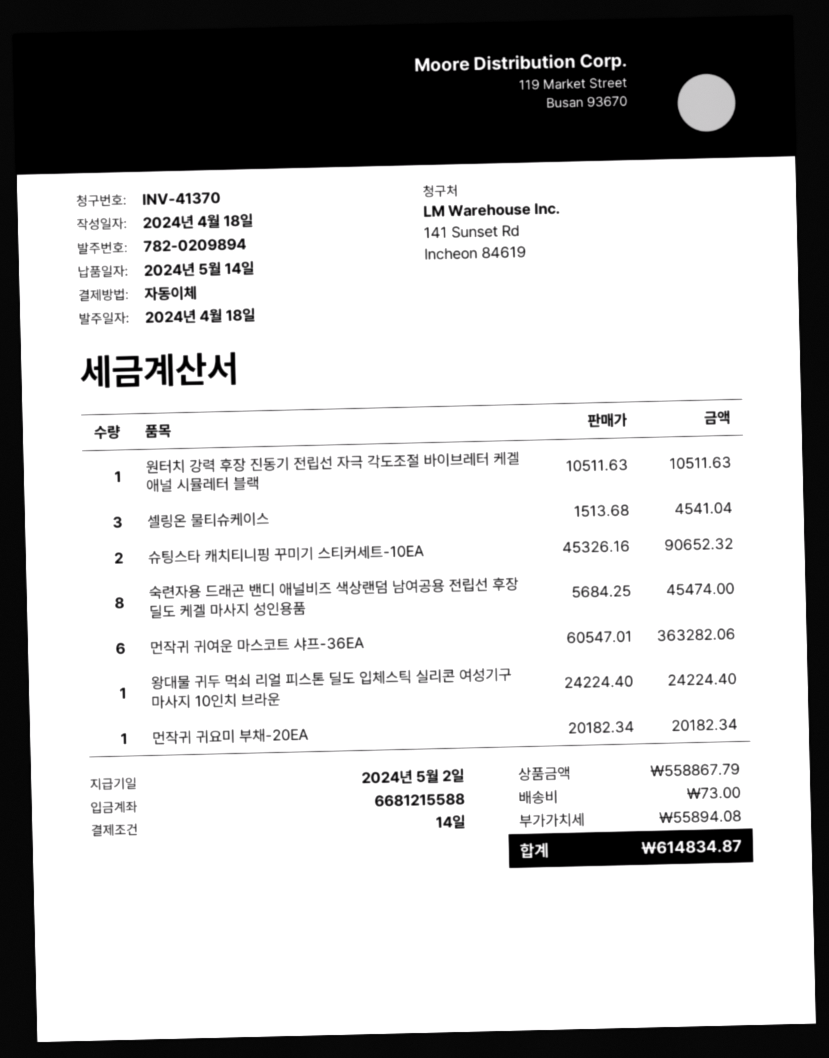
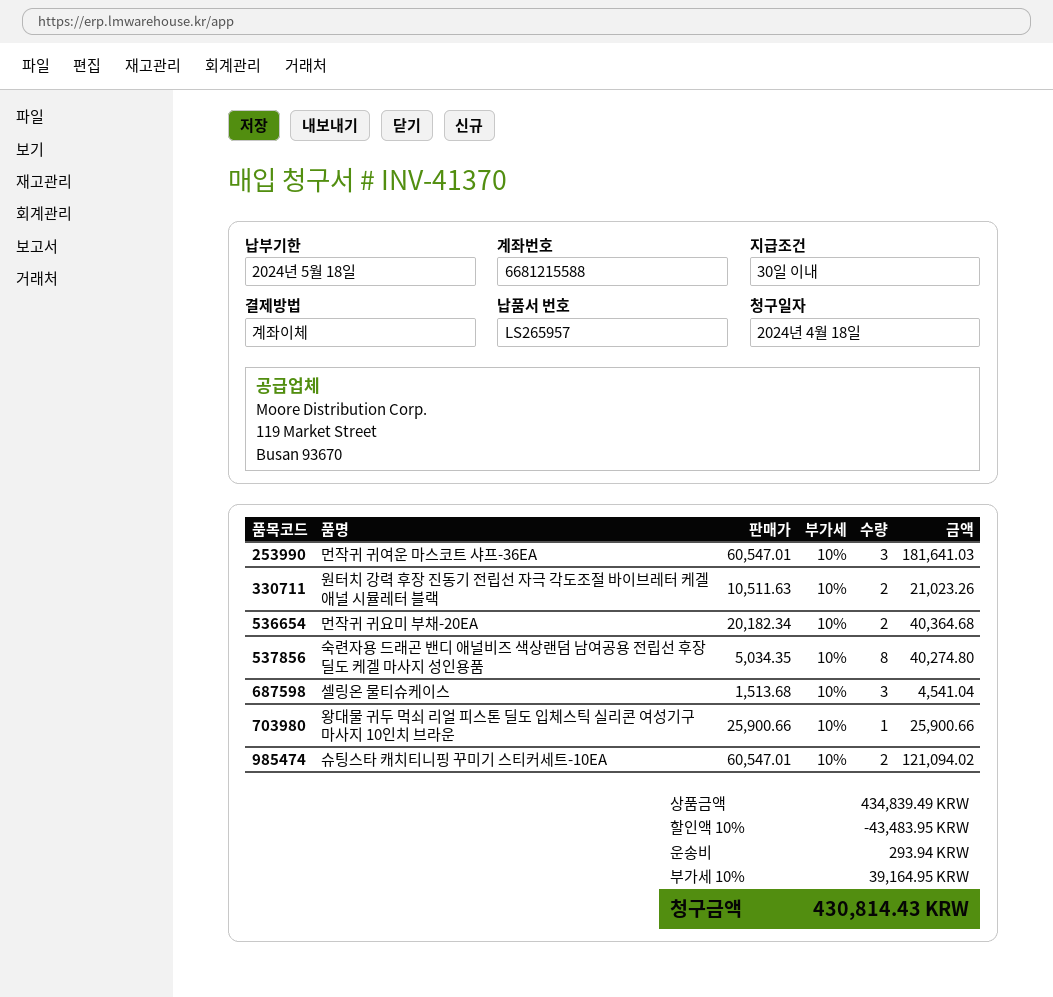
payment terms: 14 days -> 30 days
due date: 2024-05-02 -> 2024-05-18
payment method: direct debit -> bank transfer
원터치 강력 후장 진동기 전립선 자극 각도조절 바이브레터 케겔 애널 시뮬레터 블랙: 1 x 10511.63 = 10511.63 -> 2 x 10511.63 = 21023.26
슈팅스타 캐치티니핑 꾸미기 스티커세트-10EA: 2 x 45326.16 = 90652.32 -> 2 x 60547.01 = 121094.02
숙련자용 드래곤 밴디 애널비즈 색상랜덤 남여공용 전립선 후장 딜도 케겔 마사지 성인용품: 8 x 5684.25 = 45474.00 -> 8 x 5034.35 = 40274.80
먼작귀 귀여운 마스코트 샤프-36EA: 6 x 60547.01 = 363282.06 -> 3 x 60547.01 = 181641.03
왕대물 귀두 먹쇠 리얼 피스톤 딜도 입체스틱 실리콘 여성기구 마사지 10인치 브라운: 1 x 24224.40 = 24224.40 -> 1 x 25900.66 = 25900.66
먼작귀 귀요미 부채-20EA: 1 x 20182.34 = 20182.34 -> 2 x 20182.34 = 40364.68
subtotal: 558867.79 -> 434839.49
discount: none -> 10% = 43483.95
shipping: 73.00 -> 293.94
tax: 55894.08 -> 39164.95
total: 614834.87 -> 430814.43

